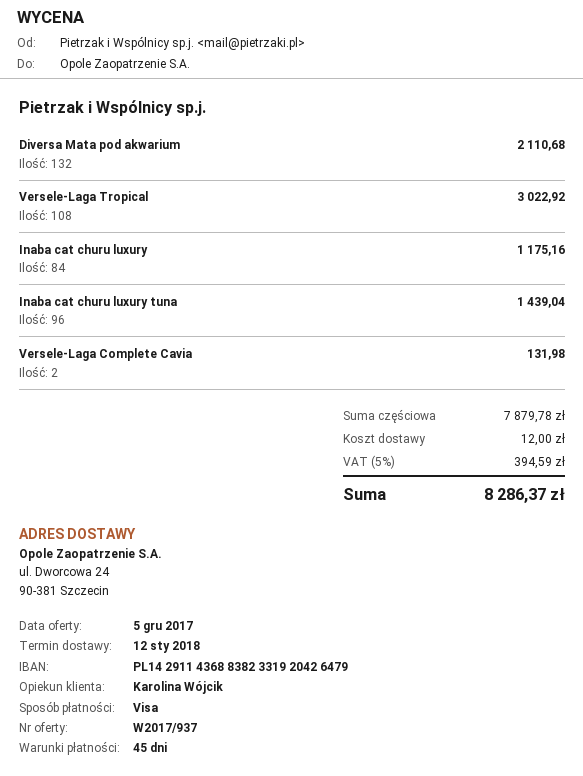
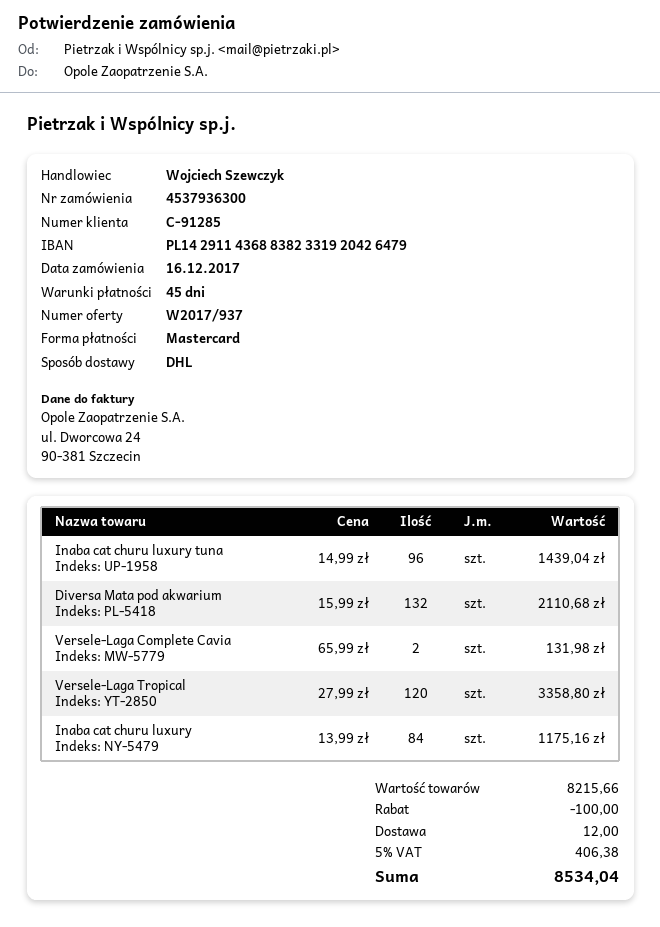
sales rep: Karolina Wójcik -> Wojciech Szewczyk
payment method: Visa -> Mastercard
Versele-Laga Tropical: 108 for 3022.92 -> 120 for 3358.80
subtotal: 7879.78 -> 8215.66
discount: none -> 100.00
tax: 5% = 394.59 -> 5% = 406.38
total: 8286.37 -> 8534.04

